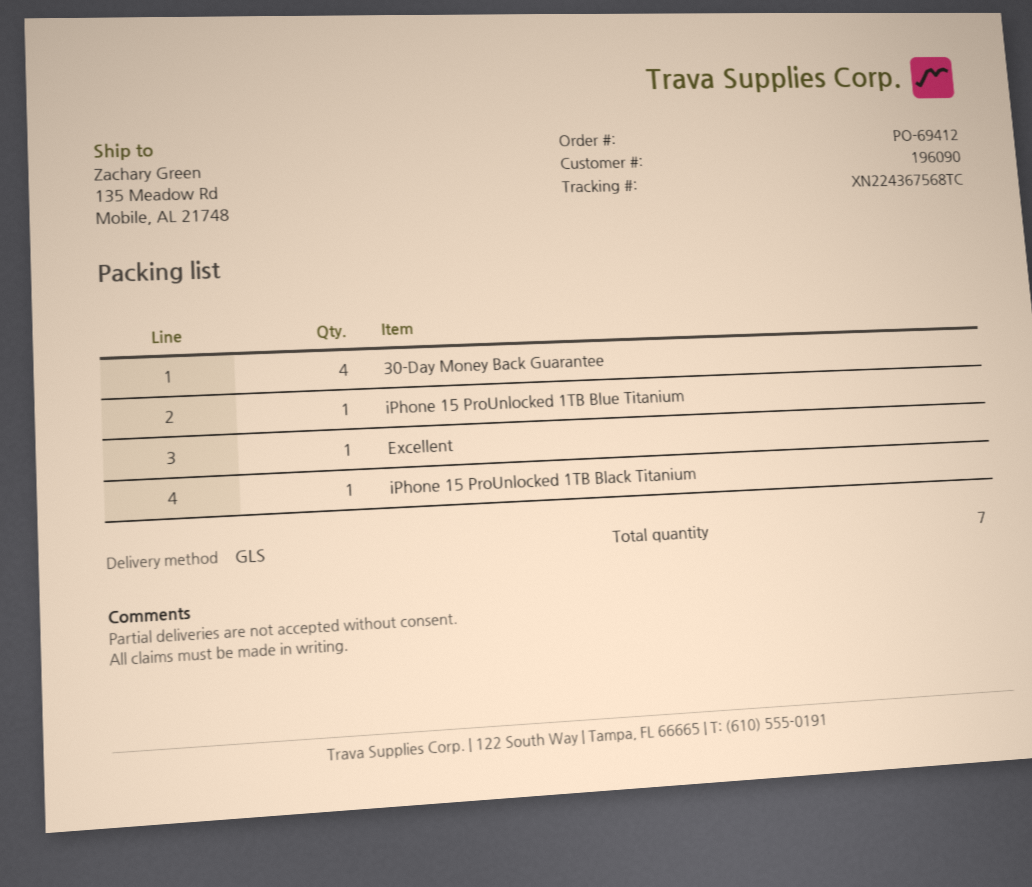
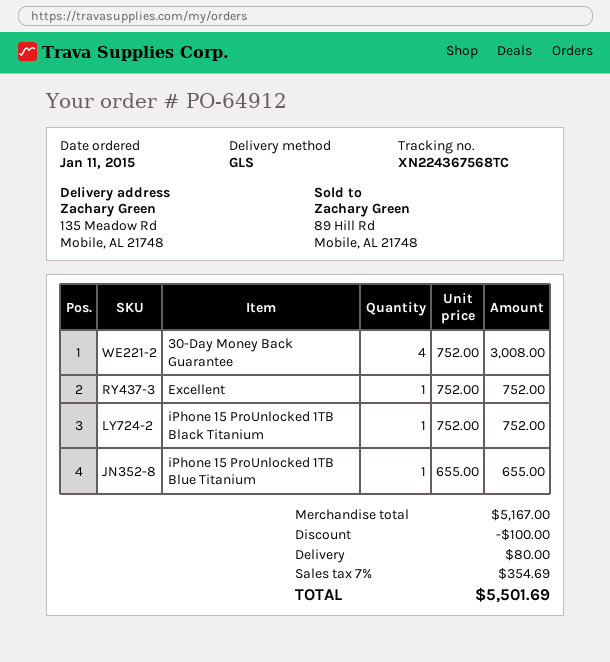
order number: PO-69412 -> PO-64912

